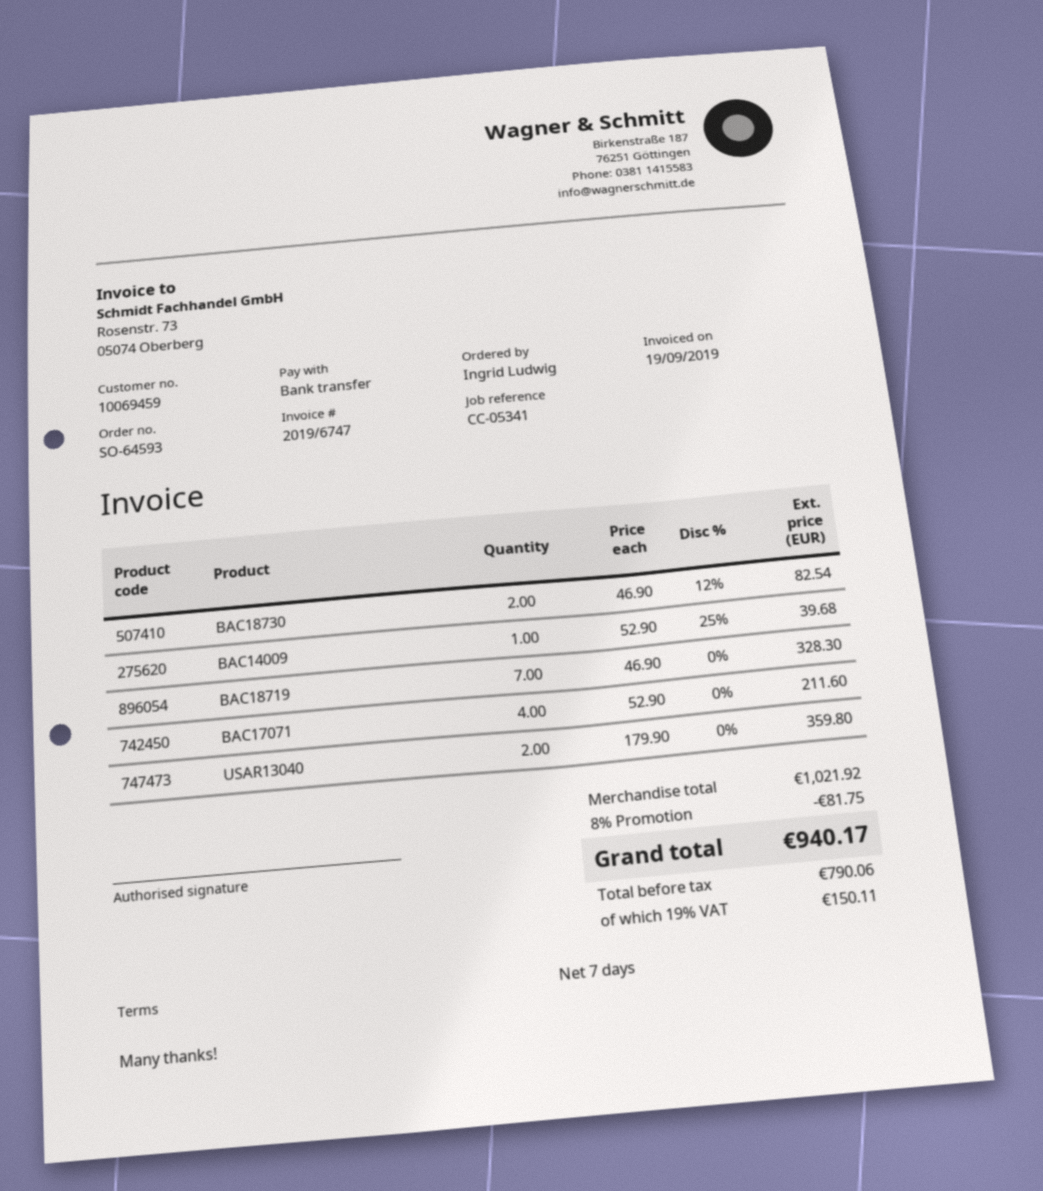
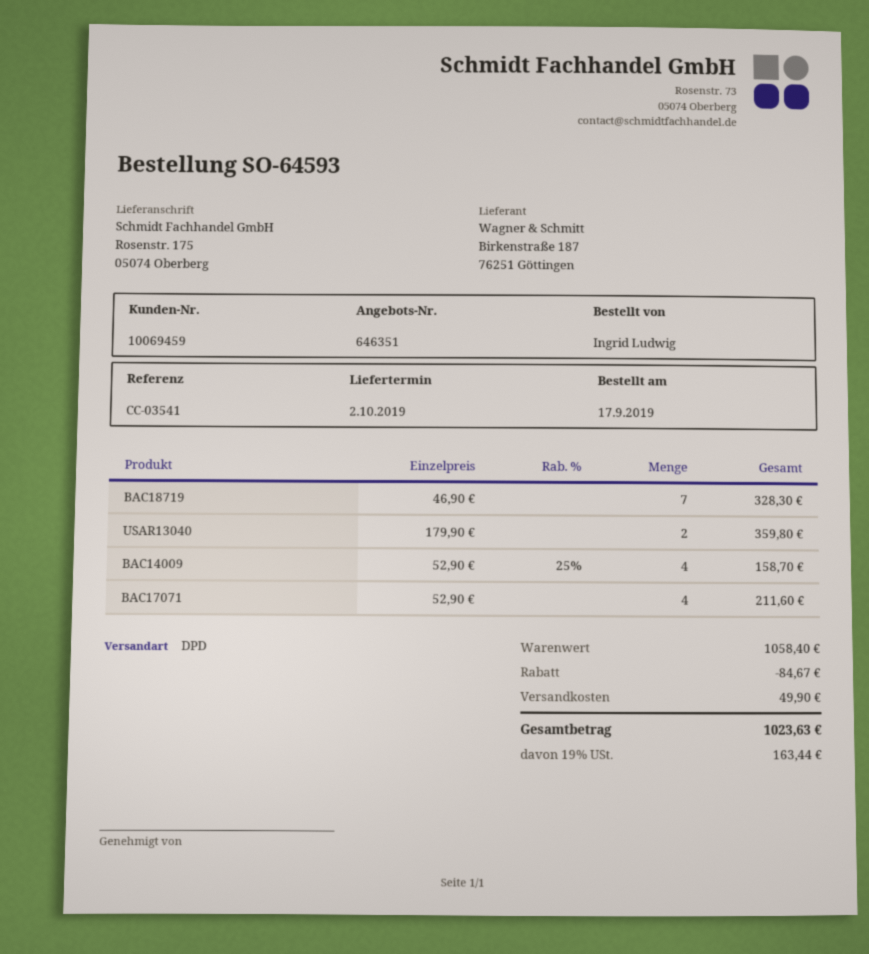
reference: CC-05341 -> CC-03541
BAC18730: 2 x 46.90 - 12% = 82.54 -> none
BAC14009: 1 x 52.90 - 25% = 39.68 -> 4 x 52.90 - 25% = 158.70
subtotal: 1021.92 -> 1058.40
discount: 81.75 -> 84.67
shipping: none -> 49.90
tax: 19% = 150.11 -> 19% = 163.44
total: 940.17 -> 1023.63

